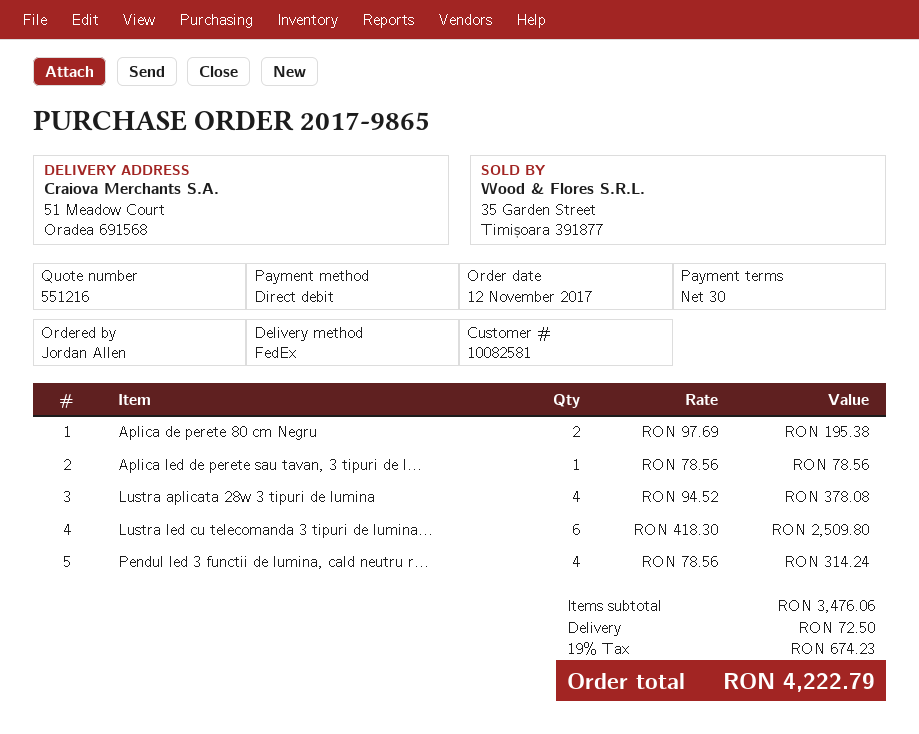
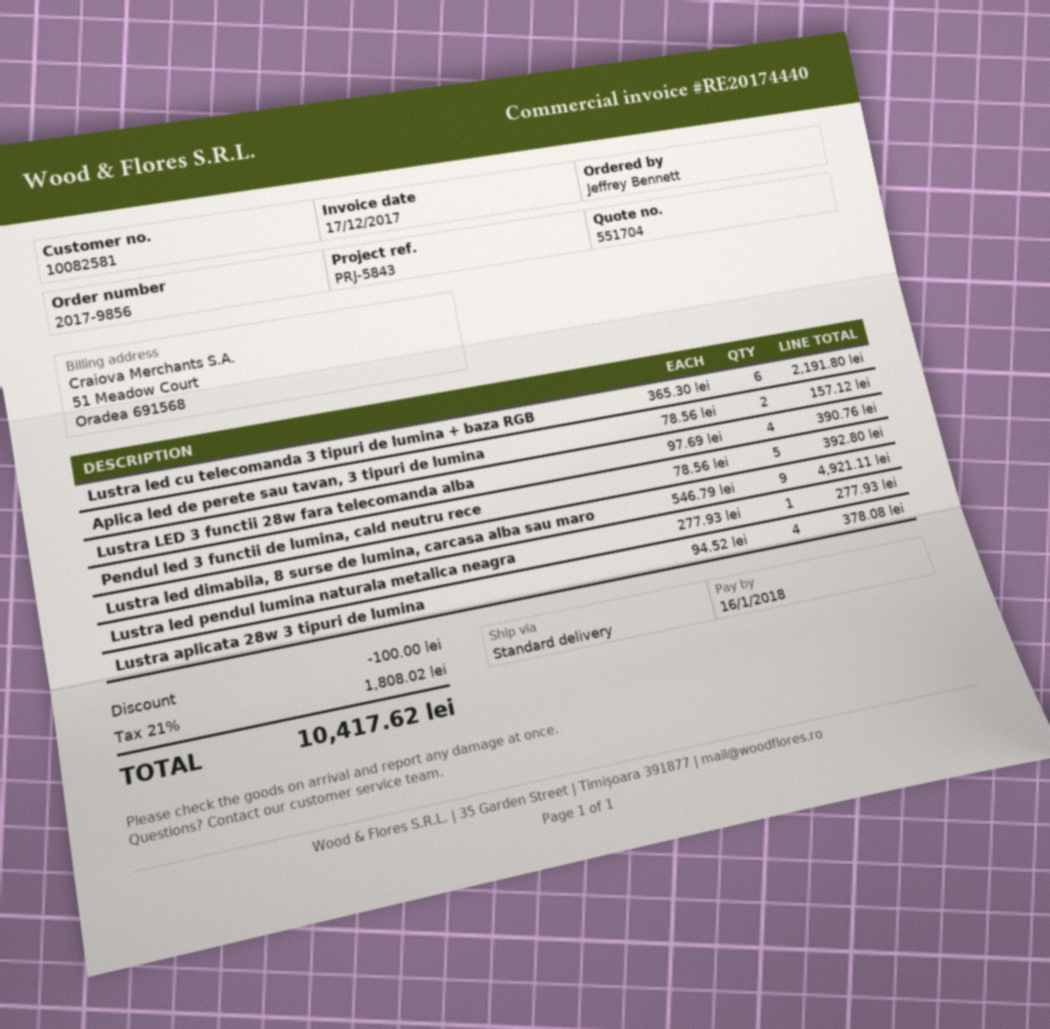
quote number: 551216 -> 551704
order number: 2017-9865 -> 2017-9856
ordered by: Jordan Allen -> Jeffrey Bennett
shipping method: FedEx -> standard
Aplica de perete 80 cm Negru: 2 x 97.69 = 195.38 -> none
Aplica led de perete sau tavan, 3 tipuri de l...: 1 x 78.56 = 78.56 -> 2 x 78.56 = 157.12
Lustra led cu telecomanda 3 tipuri de lumina...: 6 x 418.30 = 2509.80 -> 6 x 365.30 = 2191.80
Pendul led 3 functii de lumina, cald neutru r...: 4 x 78.56 = 314.24 -> 5 x 78.56 = 392.80
Lustra LED 3 functii 28w fara telecomanda alba: none -> 4 x 97.69 = 390.76
Lustra led dimabila, 8 surse de lumina, carcasa alba sau maro: none -> 9 x 546.79 = 4921.11
Lustra led pendul lumina naturala metalica neagra: none -> 1 x 277.93 = 277.93
discount: none -> 100.00
shipping: 72.50 -> none
tax: 19% = 674.23 -> 21% = 1808.02
total: 4222.79 -> 10417.62

